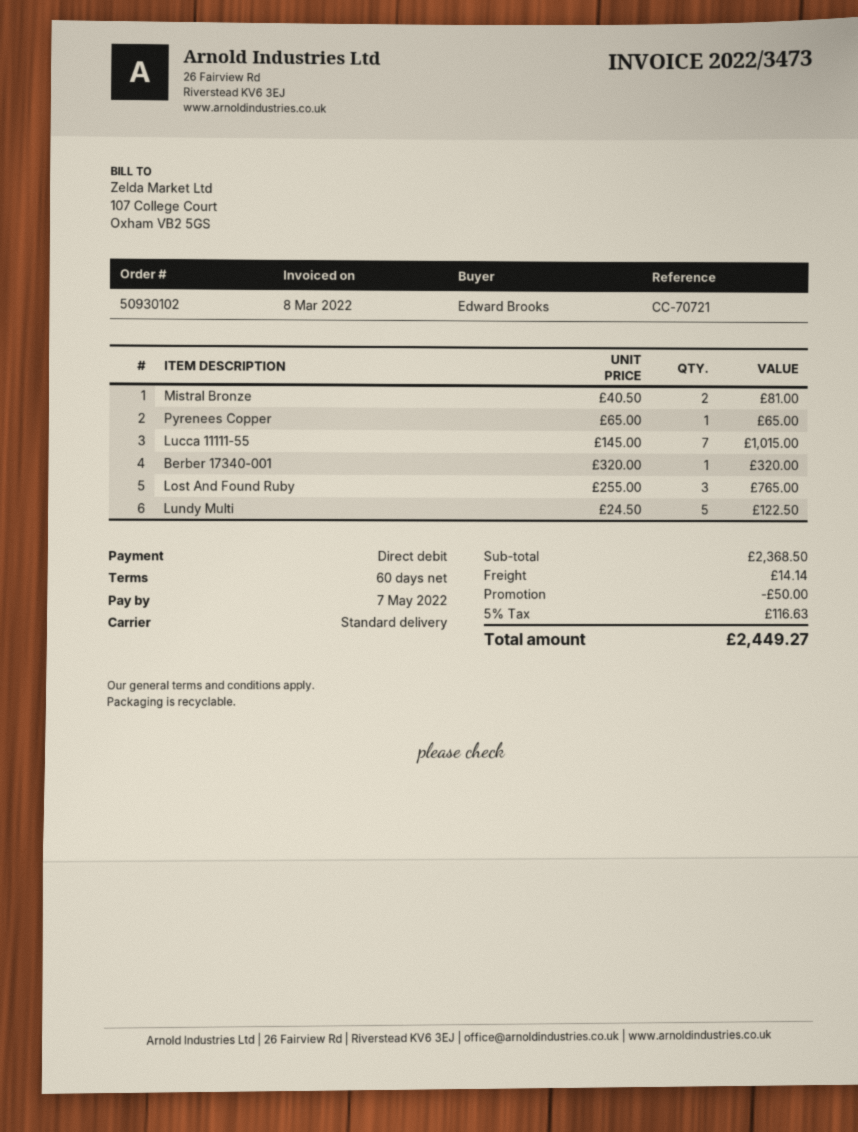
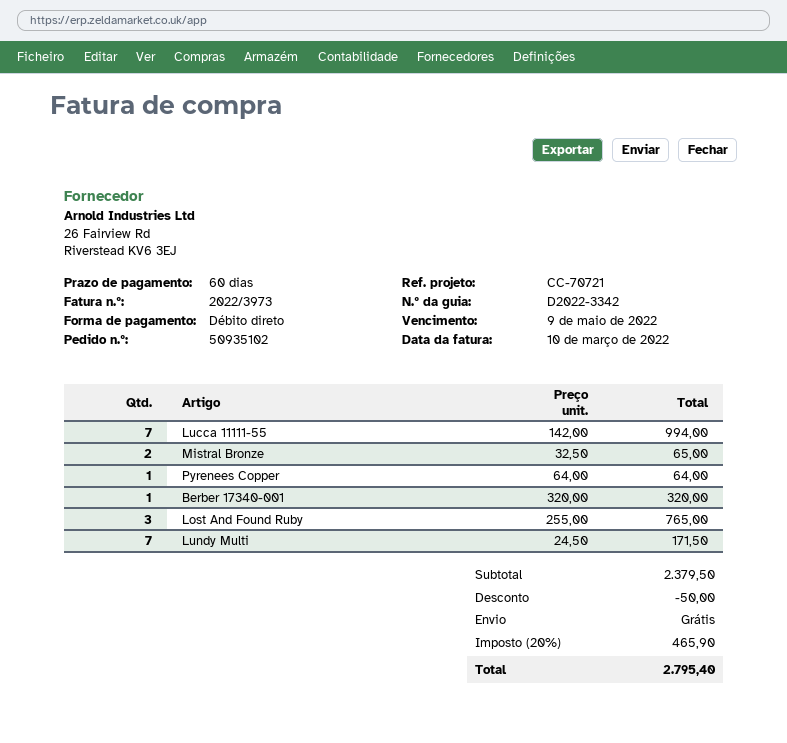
order number: 50930102 -> 50935102
invoice number: 2022/3473 -> 2022/3973
invoice date: 2022-03-08 -> 2022-03-10
due date: 2022-05-07 -> 2022-05-09
Mistral Bronze: 2 x 40.50 = 81.00 -> 2 x 32.50 = 65.00
Pyrenees Copper: 1 x 65.00 = 65.00 -> 1 x 64.00 = 64.00
Lucca 11111-55: 7 x 145.00 = 1015.00 -> 7 x 142.00 = 994.00
Lundy Multi: 5 x 24.50 = 122.50 -> 7 x 24.50 = 171.50
subtotal: 2368.50 -> 2379.50
shipping: 14.14 -> 0.00
tax: 5% = 116.63 -> 20% = 465.90
total: 2449.27 -> 2795.40

